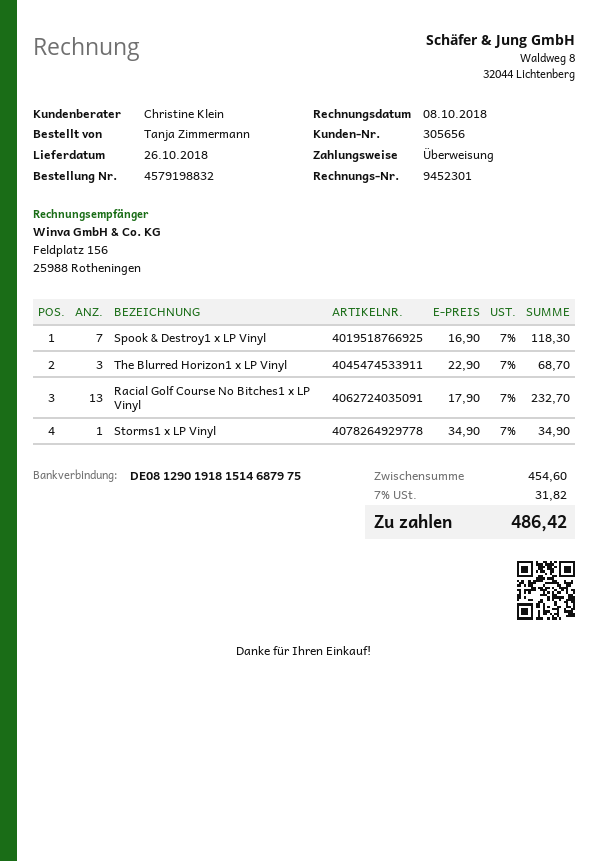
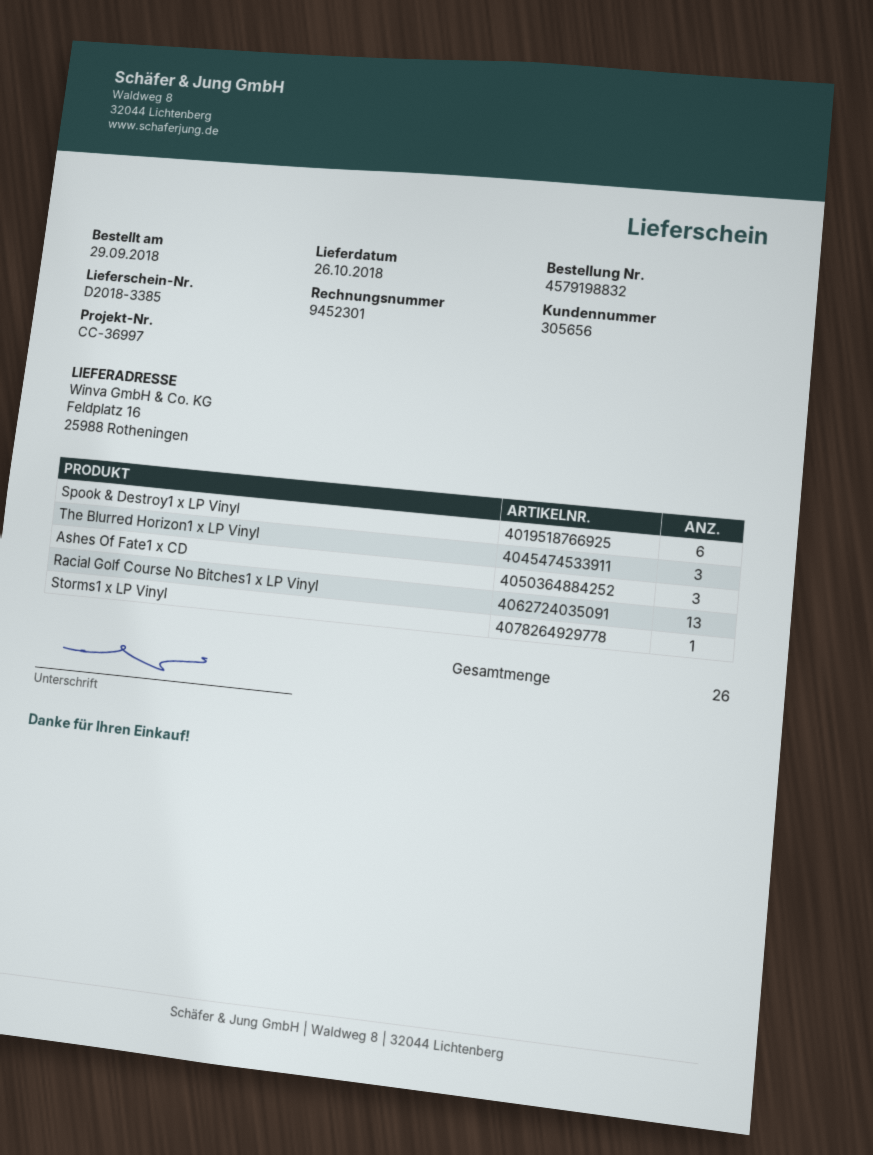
Spook & Destroy1 x LP Vinyl: 7 -> 6
Ashes Of Fate1 x CD: none -> 3

